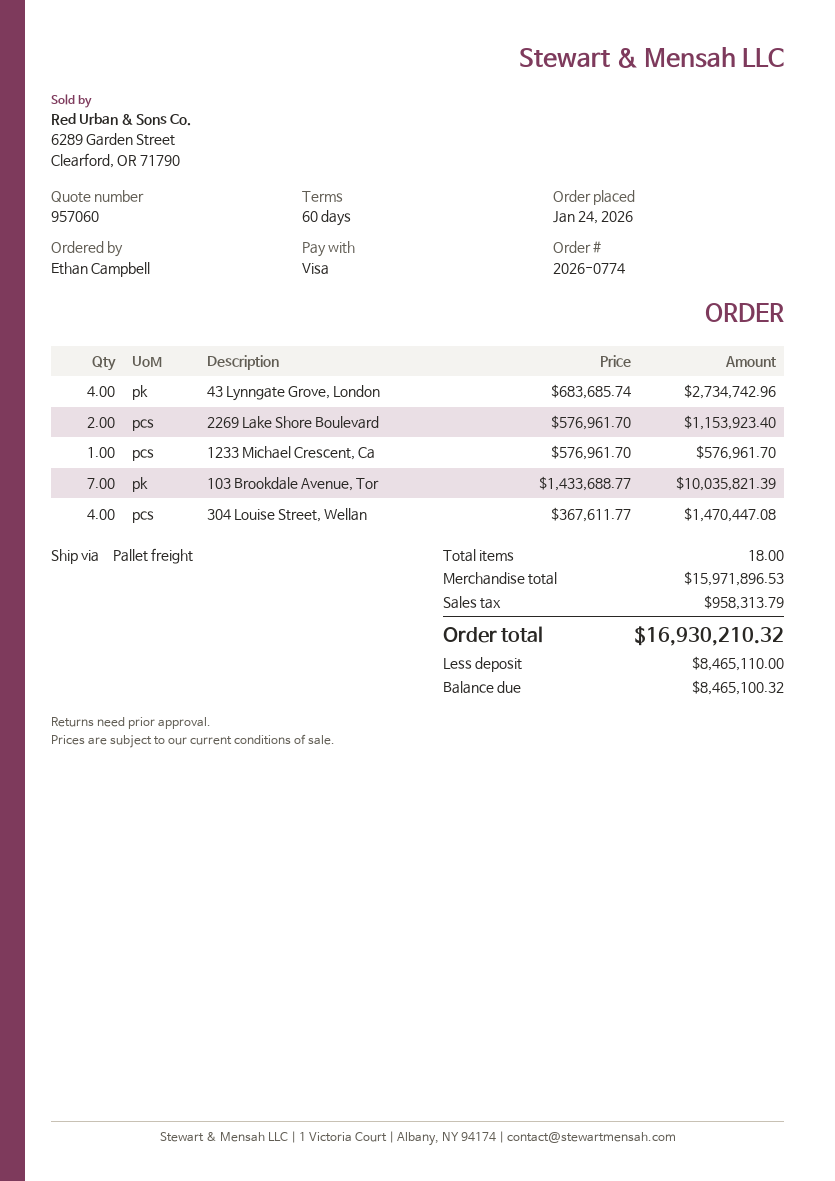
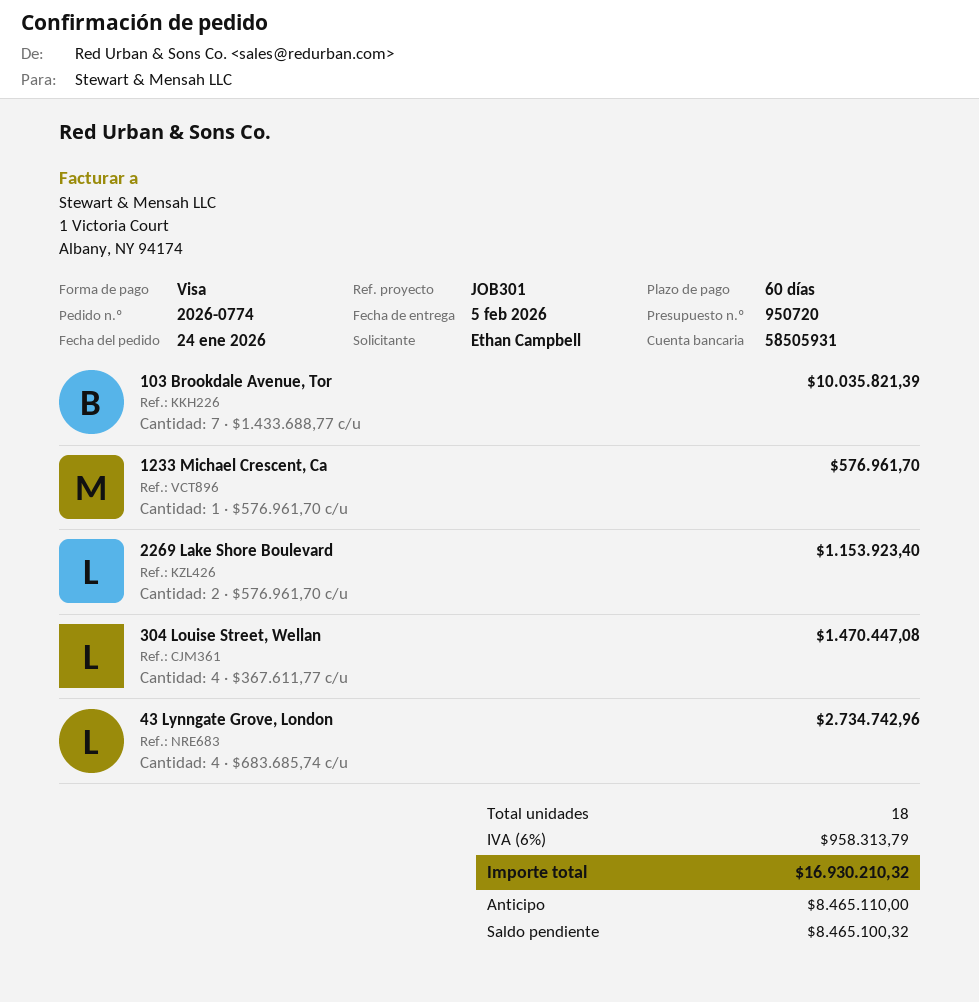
quote number: 957060 -> 950720

